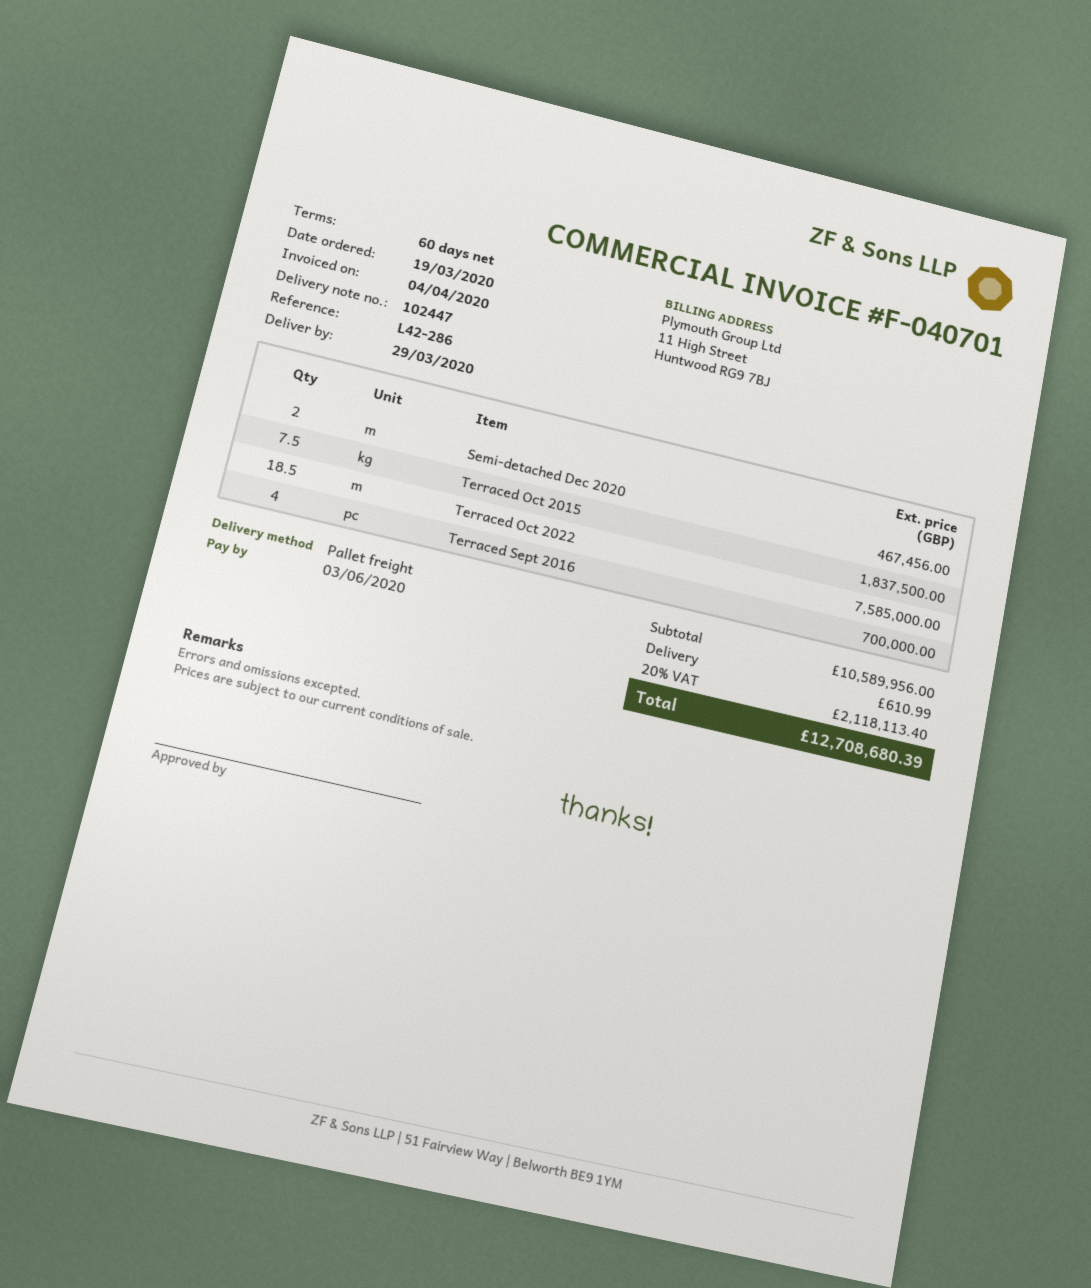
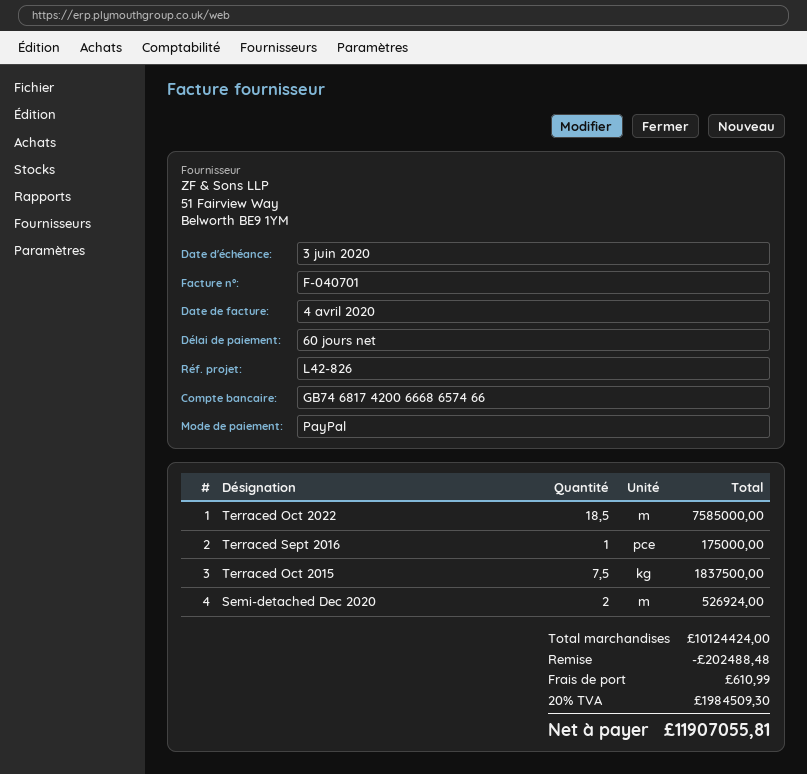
reference: L42-286 -> L42-826
Semi-detached Dec 2020: 2 for 467456.00 -> 2 for 526924.00
Terraced Sept 2016: 4 for 700000.00 -> 1 for 175000.00
subtotal: 10589956.00 -> 10124424.00
discount: none -> 202488.48
tax: 20% = 2118113.40 -> 20% = 1984509.30
total: 12708680.39 -> 11907055.81

